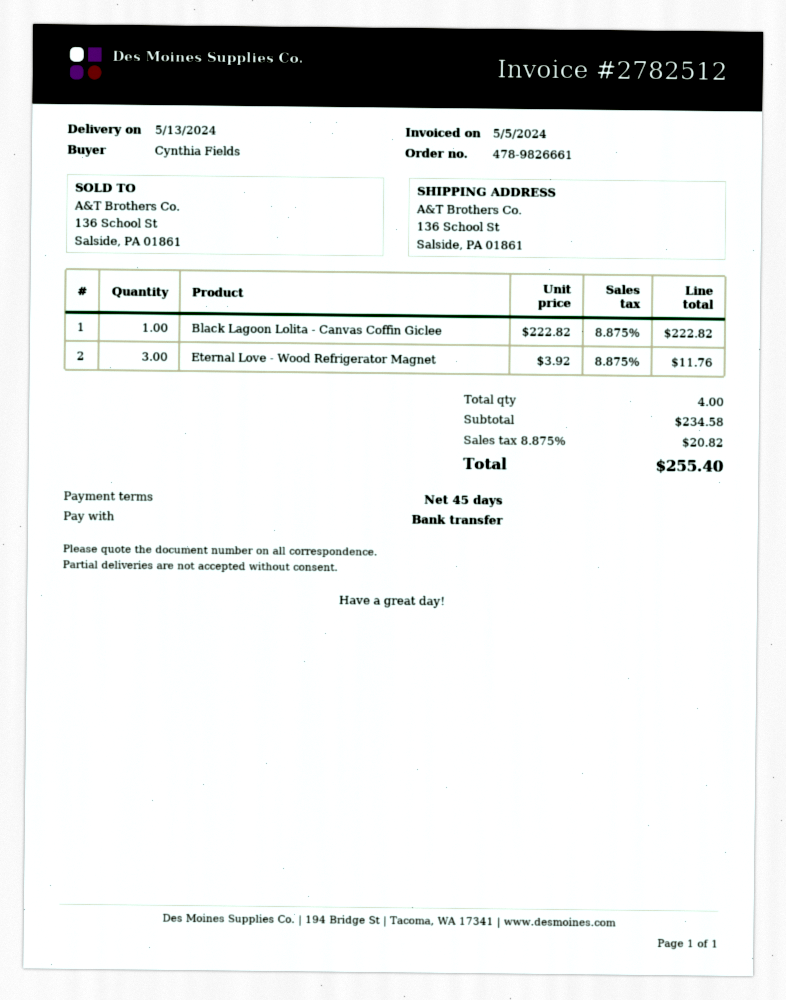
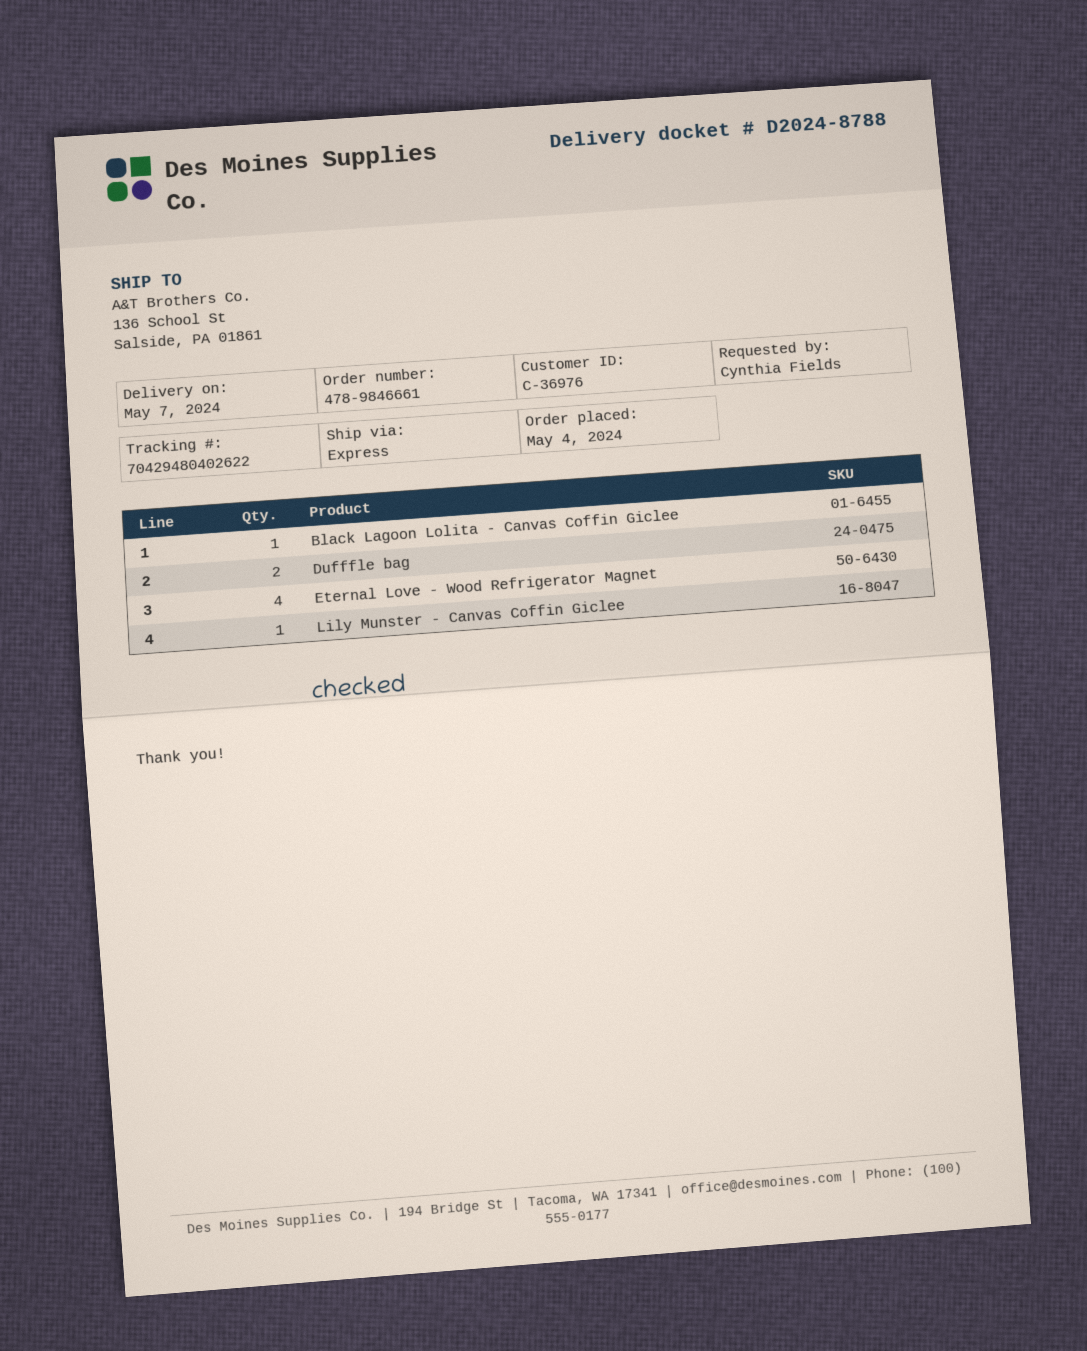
order number: 478-9826661 -> 478-9846661
delivery date: 2024-05-13 -> 2024-05-07
Eternal Love - Wood Refrigerator Magnet: 3 -> 4
Dufffle bag: none -> 2
Lily Munster - Canvas Coffin Giclee: none -> 1

